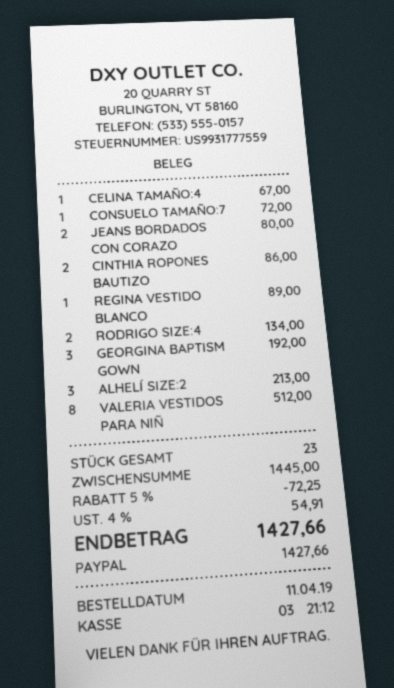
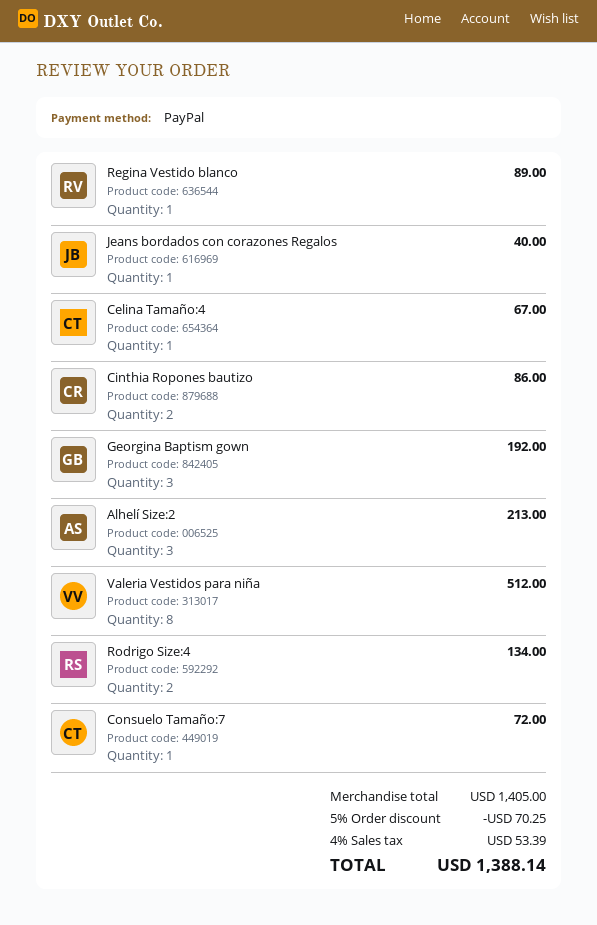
JEANS BORDADOS CON CORAZO: 2 for 80.00 -> 1 for 40.00
subtotal: 1445.00 -> 1405.00
discount: 5% = 72.25 -> 5% = 70.25
tax: 4% = 54.91 -> 4% = 53.39
total: 1427.66 -> 1388.14

